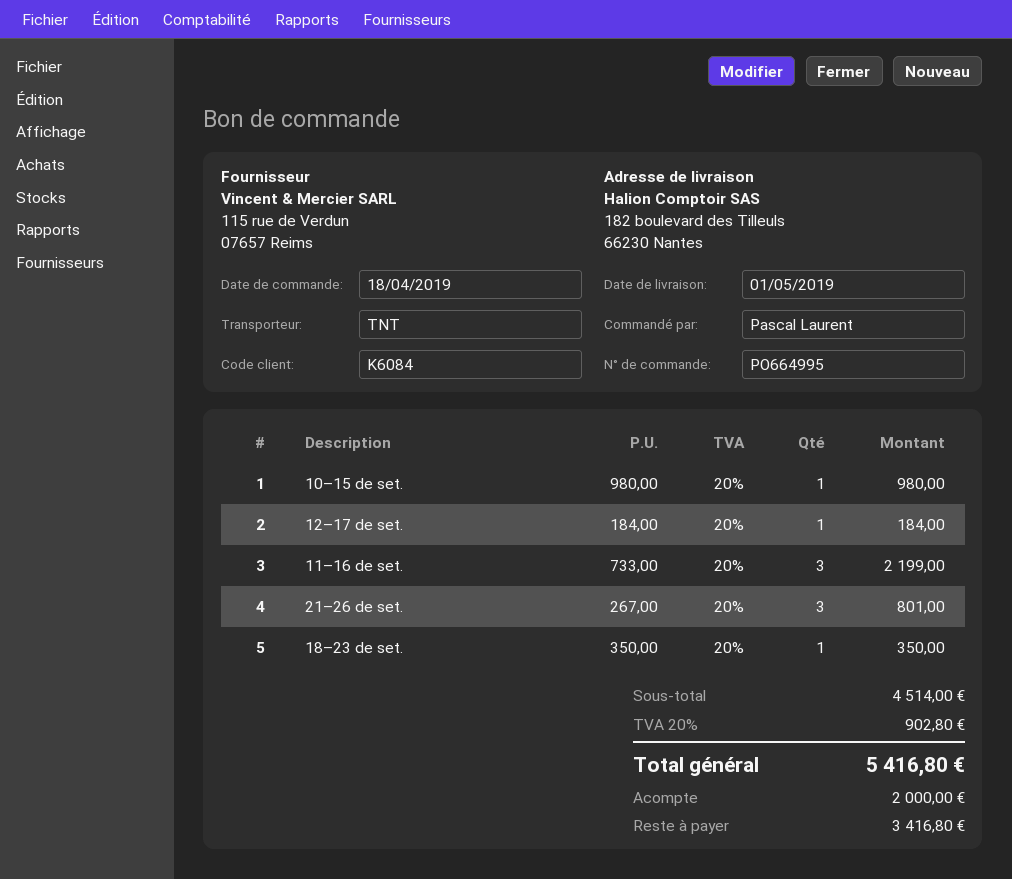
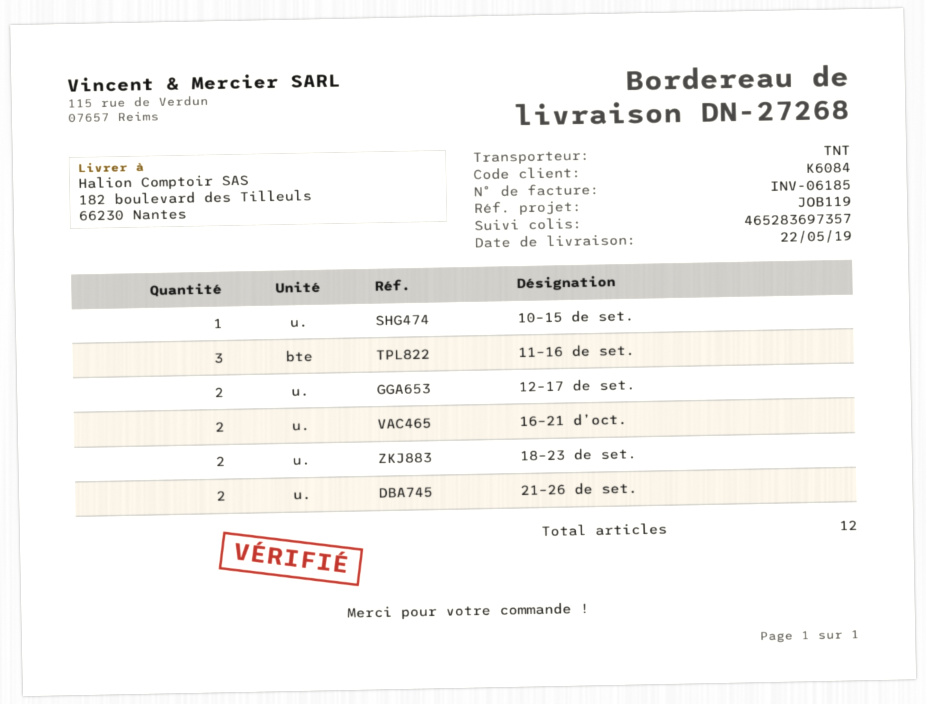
delivery date: 2019-05-01 -> 2019-05-22
12–17 de set.: 1 -> 2
21–26 de set.: 3 -> 2
18–23 de set.: 1 -> 2
16–21 d’oct.: none -> 2

